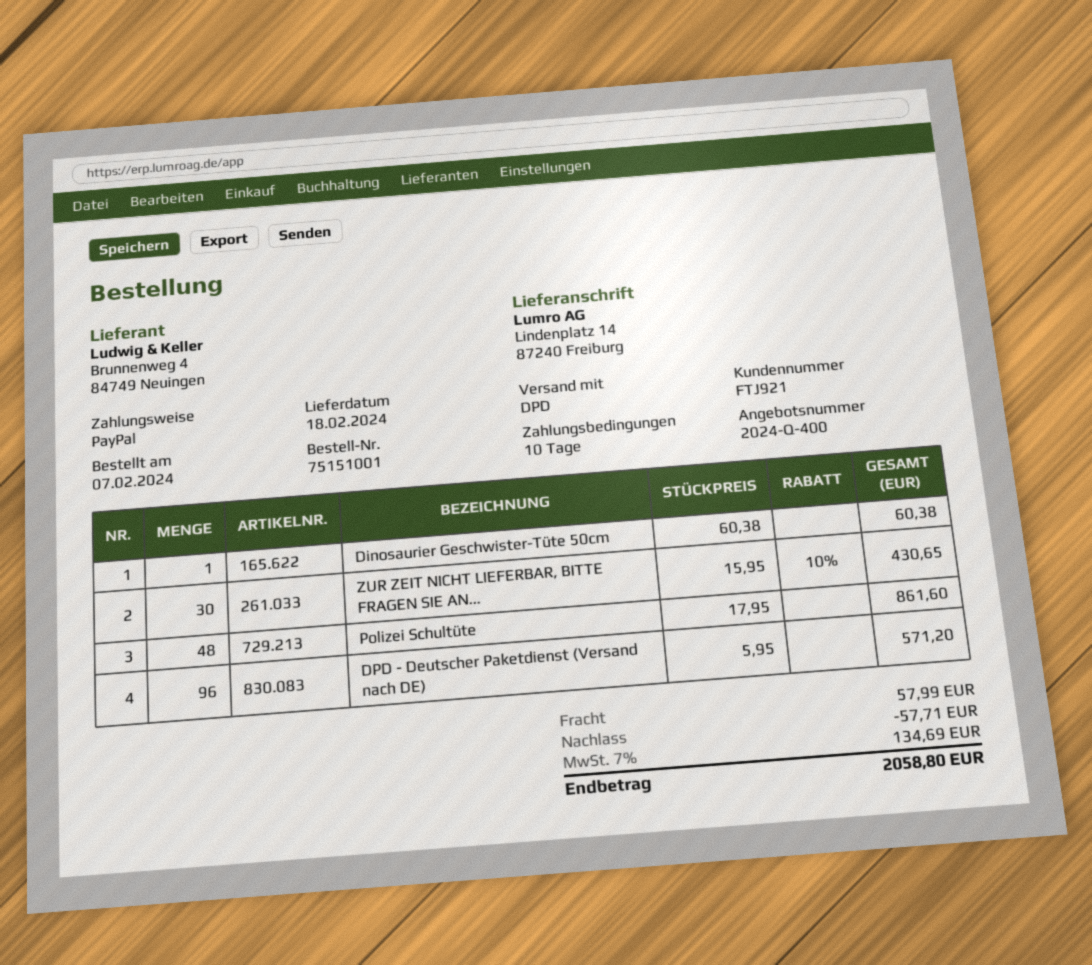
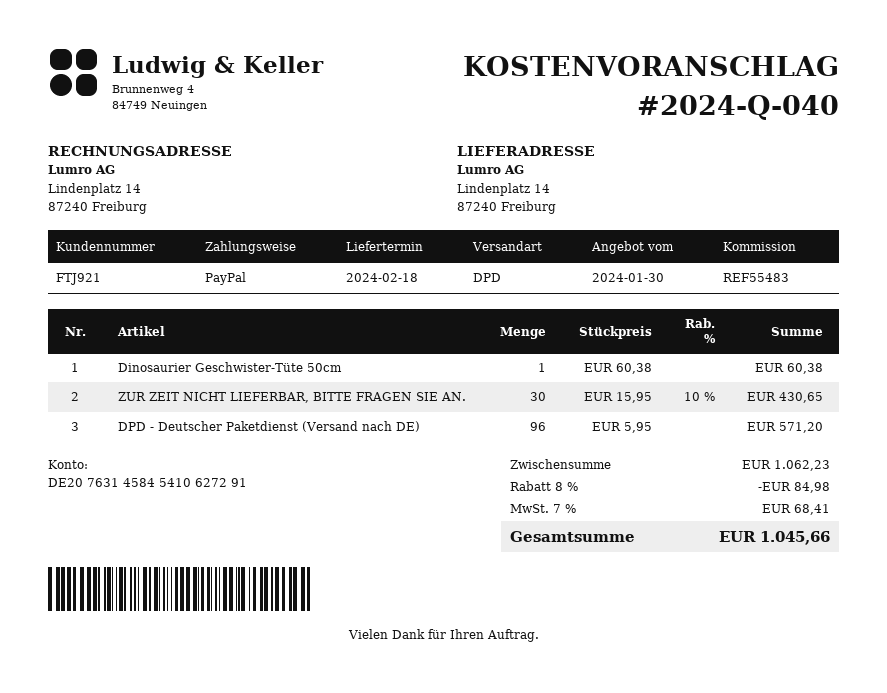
quote number: 2024-Q-400 -> 2024-Q-040
Polizei Schultüte: 48 x 17.95 = 861.60 -> none
discount: 57.71 -> 84.98
shipping: 57.99 -> none
tax: 7% = 134.69 -> 7% = 68.41
total: 2058.80 -> 1045.66

